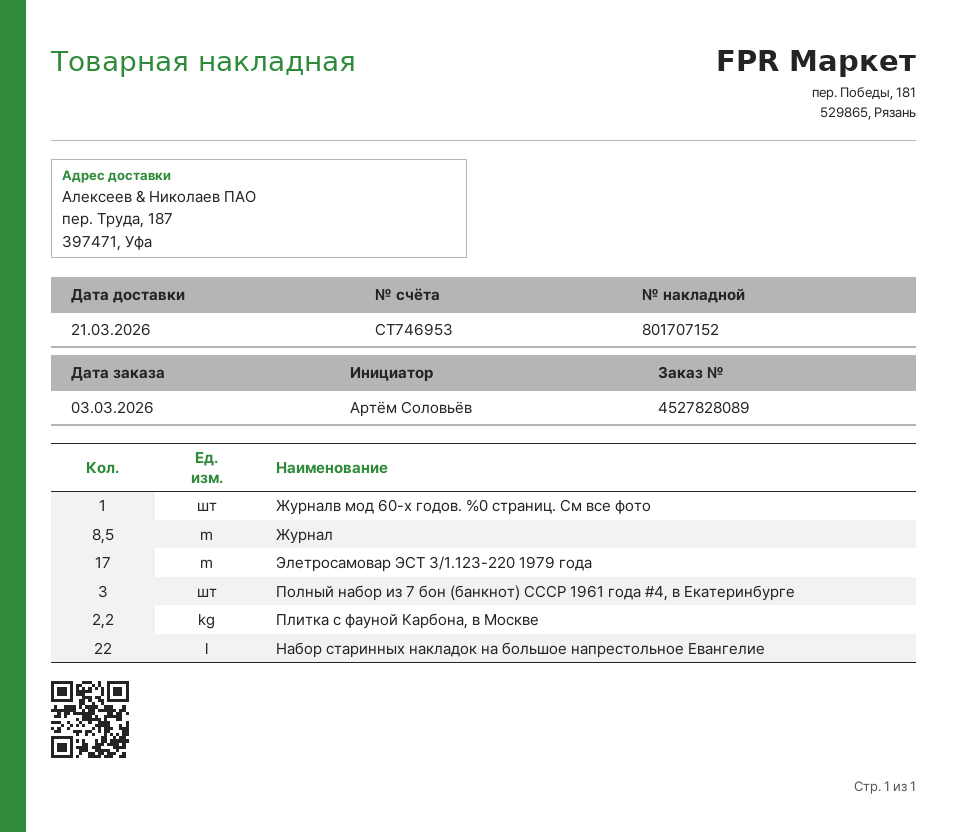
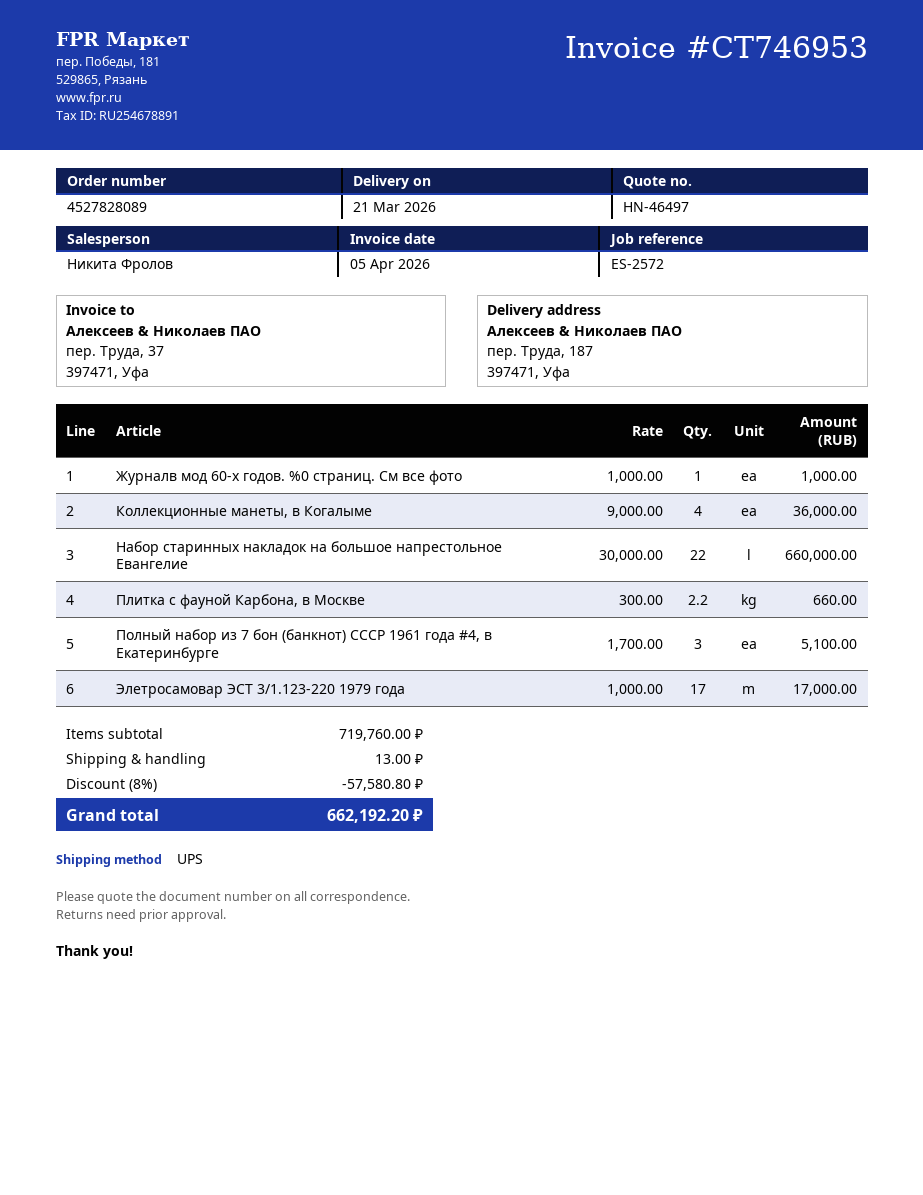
Журнал: 8.5 -> none
Коллекционные манеты, в Когалыме: none -> 4

